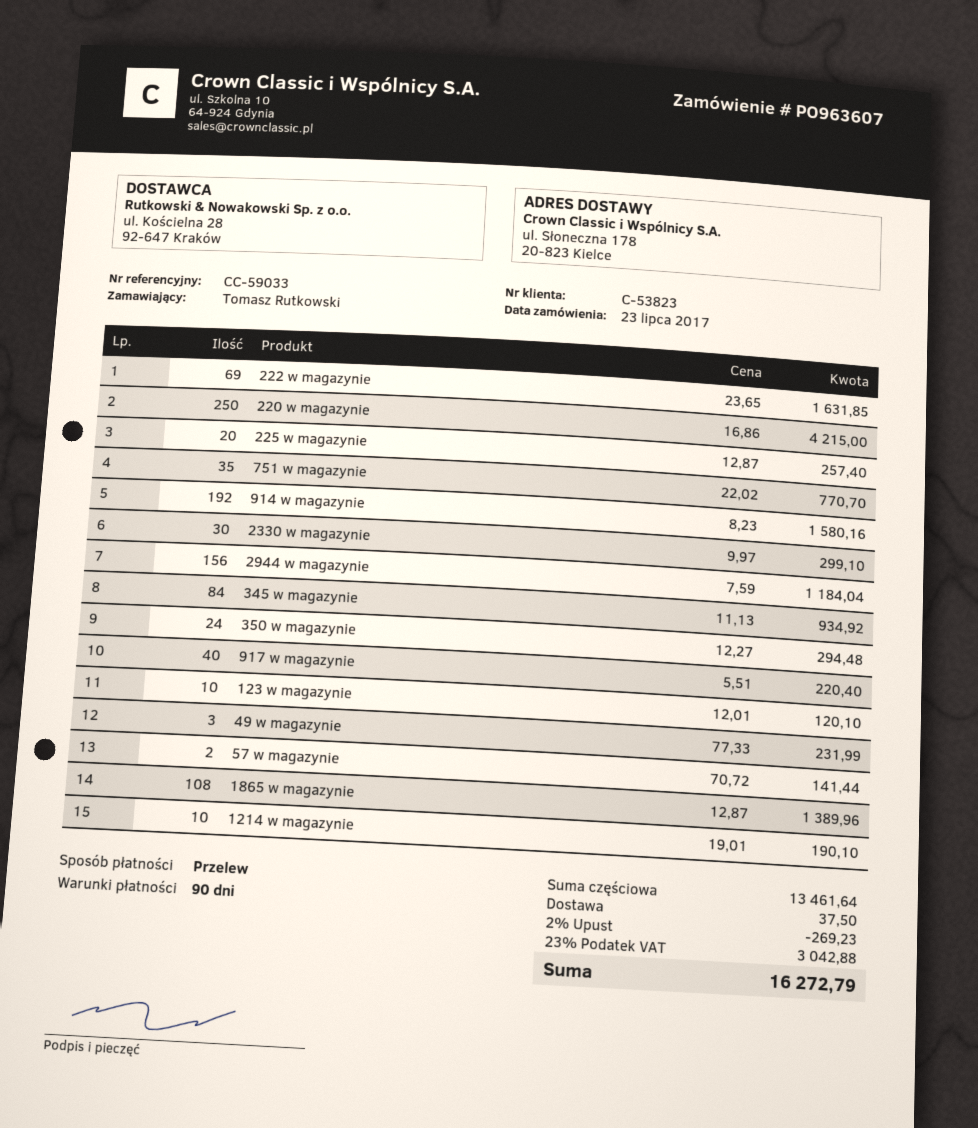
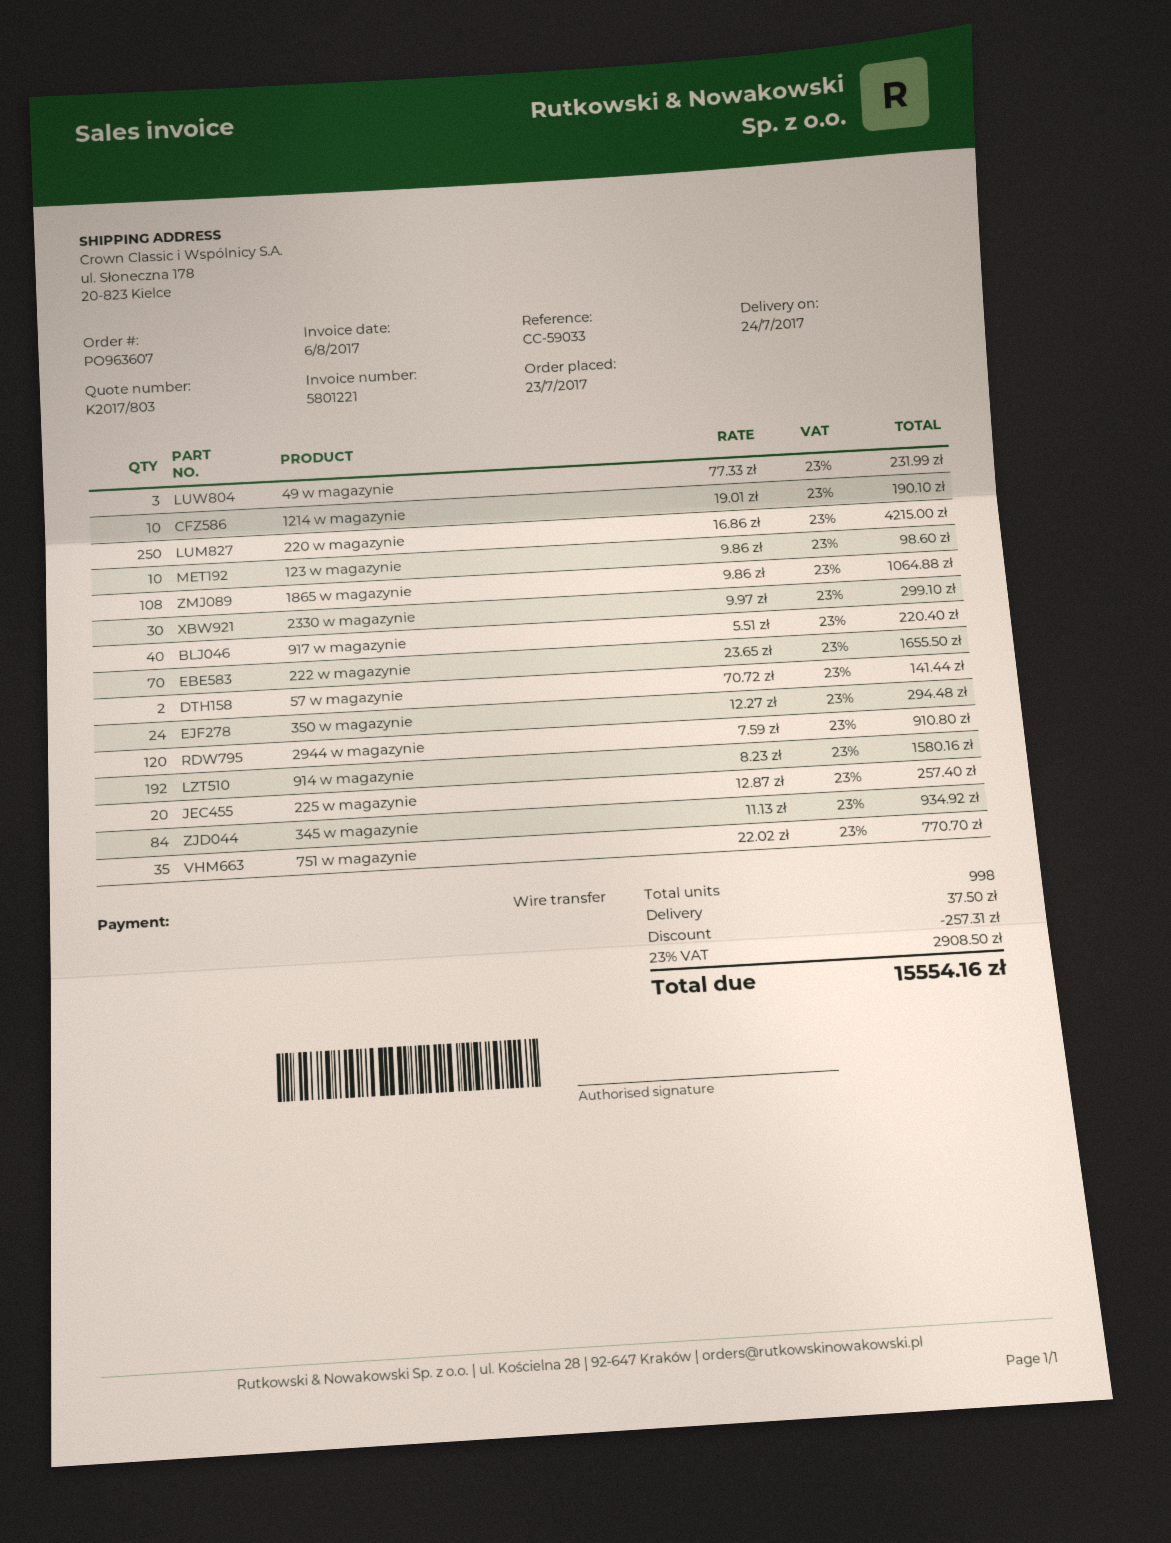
222 w magazynie: 69 x 23.65 = 1631.85 -> 70 x 23.65 = 1655.50
2944 w magazynie: 156 x 7.59 = 1184.04 -> 120 x 7.59 = 910.80
123 w magazynie: 10 x 12.01 = 120.10 -> 10 x 9.86 = 98.60
1865 w magazynie: 108 x 12.87 = 1389.96 -> 108 x 9.86 = 1064.88
discount: 269.23 -> 257.31
tax: 23% = 3042.88 -> 23% = 2908.50
total: 16272.79 -> 15554.16

